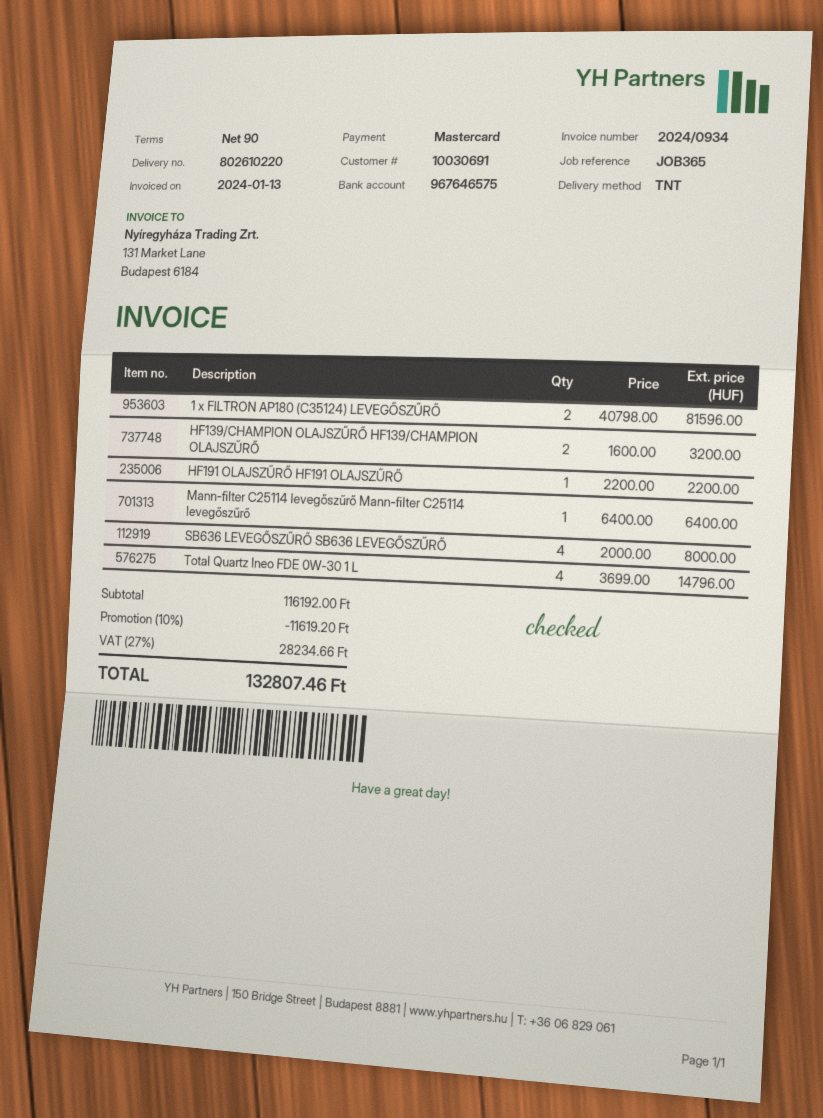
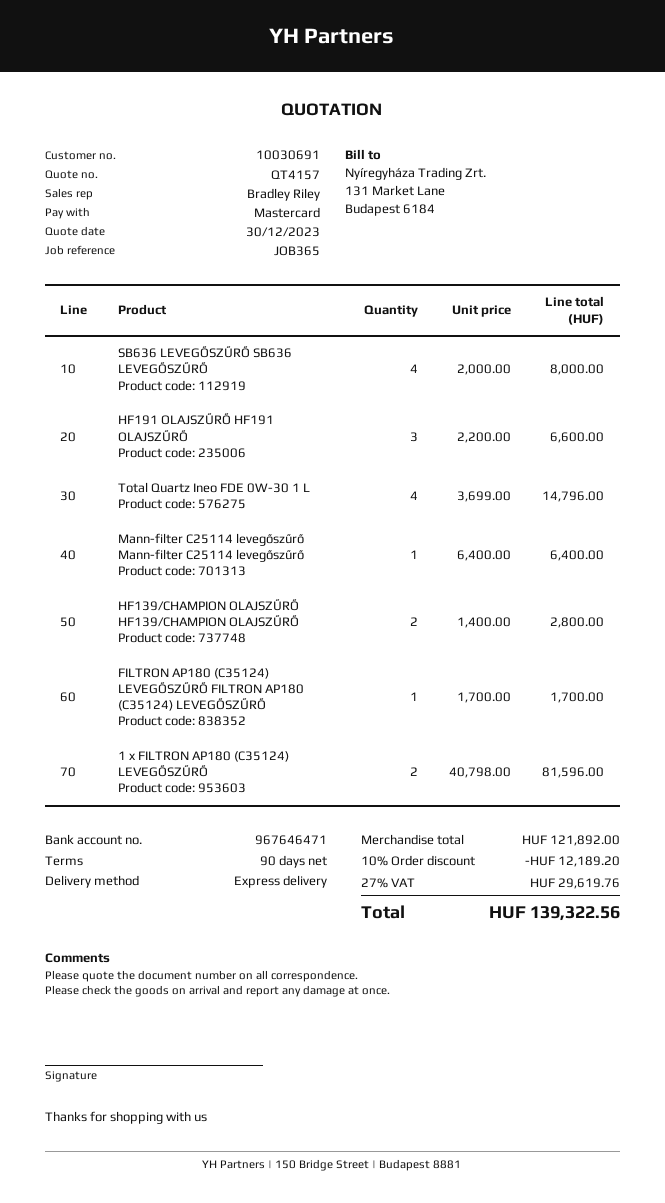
bank account: 967646575 -> 967646471
shipping method: TNT -> express
HF139/CHAMPION OLAJSZŰRŐ HF139/CHAMPION OLAJSZŰRŐ: 2 x 1600.00 = 3200.00 -> 2 x 1400.00 = 2800.00
HF191 OLAJSZŰRŐ HF191 OLAJSZŰRŐ: 1 x 2200.00 = 2200.00 -> 3 x 2200.00 = 6600.00
FILTRON AP180 (C35124) LEVEGŐSZŰRŐ FILTRON AP180 (C35124) LEVEGŐSZŰRŐ: none -> 1 x 1700.00 = 1700.00
subtotal: 116192.00 -> 121892.00
discount: 10% = 11619.20 -> 10% = 12189.20
tax: 27% = 28234.66 -> 27% = 29619.76
total: 132807.46 -> 139322.56

